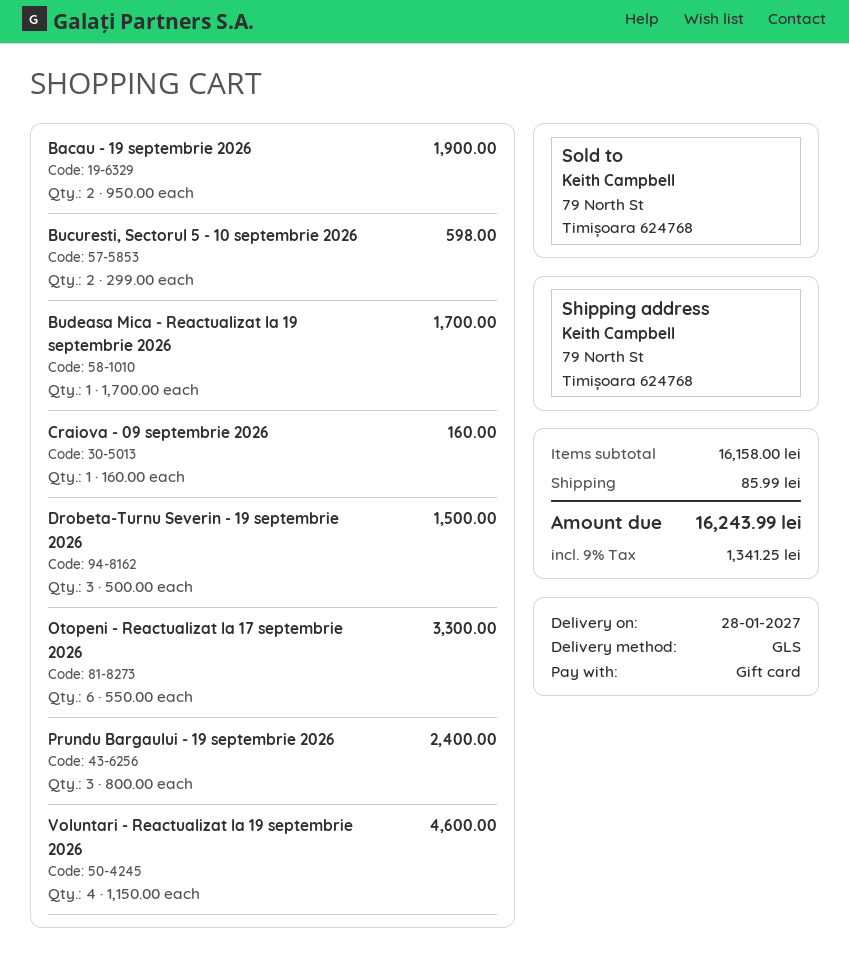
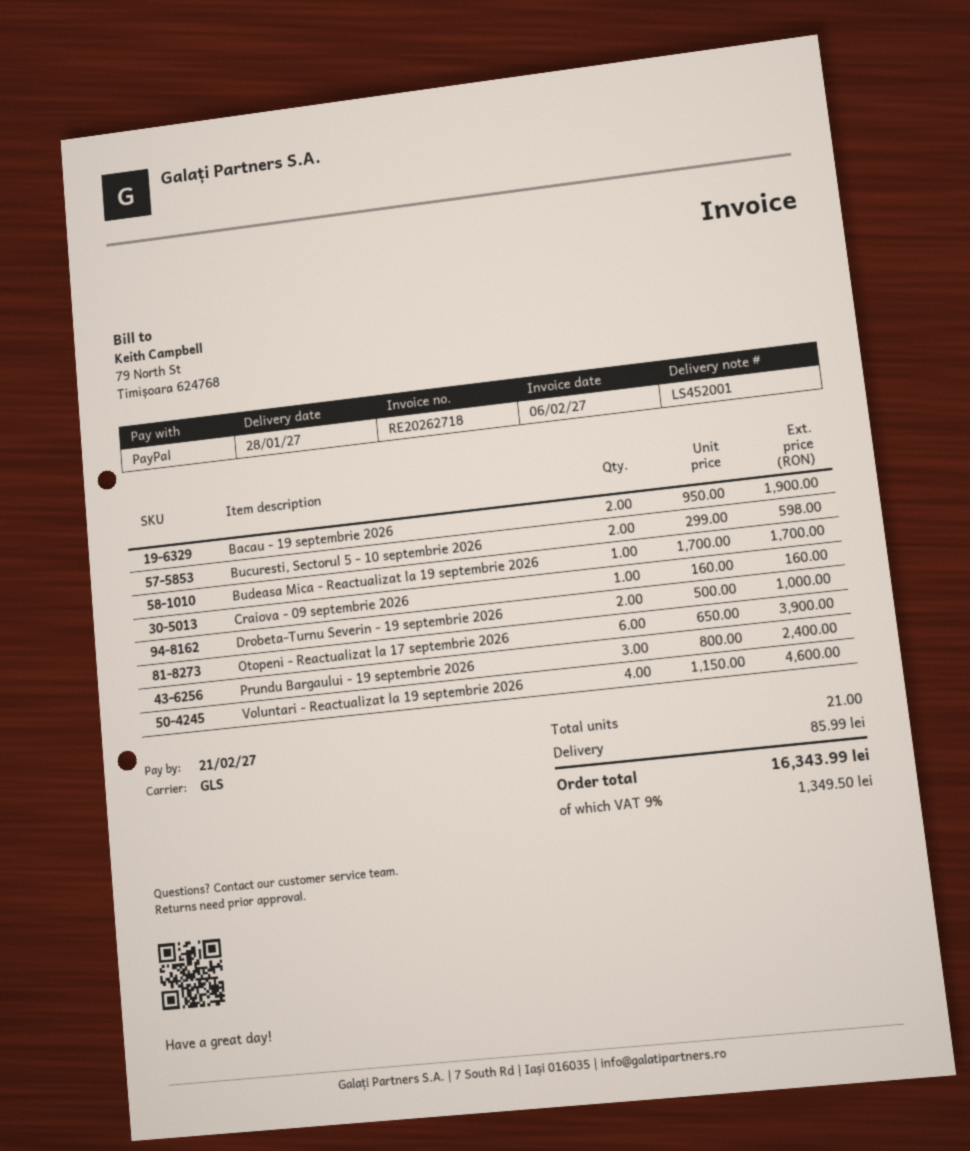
payment method: gift card -> PayPal
Drobeta-Turnu Severin - 19 septembrie 2026: 3 x 500.00 = 1500.00 -> 2 x 500.00 = 1000.00
Otopeni - Reactualizat la 17 septembrie 2026: 6 x 550.00 = 3300.00 -> 6 x 650.00 = 3900.00
tax: 9% = 1341.25 -> 9% = 1349.50
total: 16243.99 -> 16343.99

